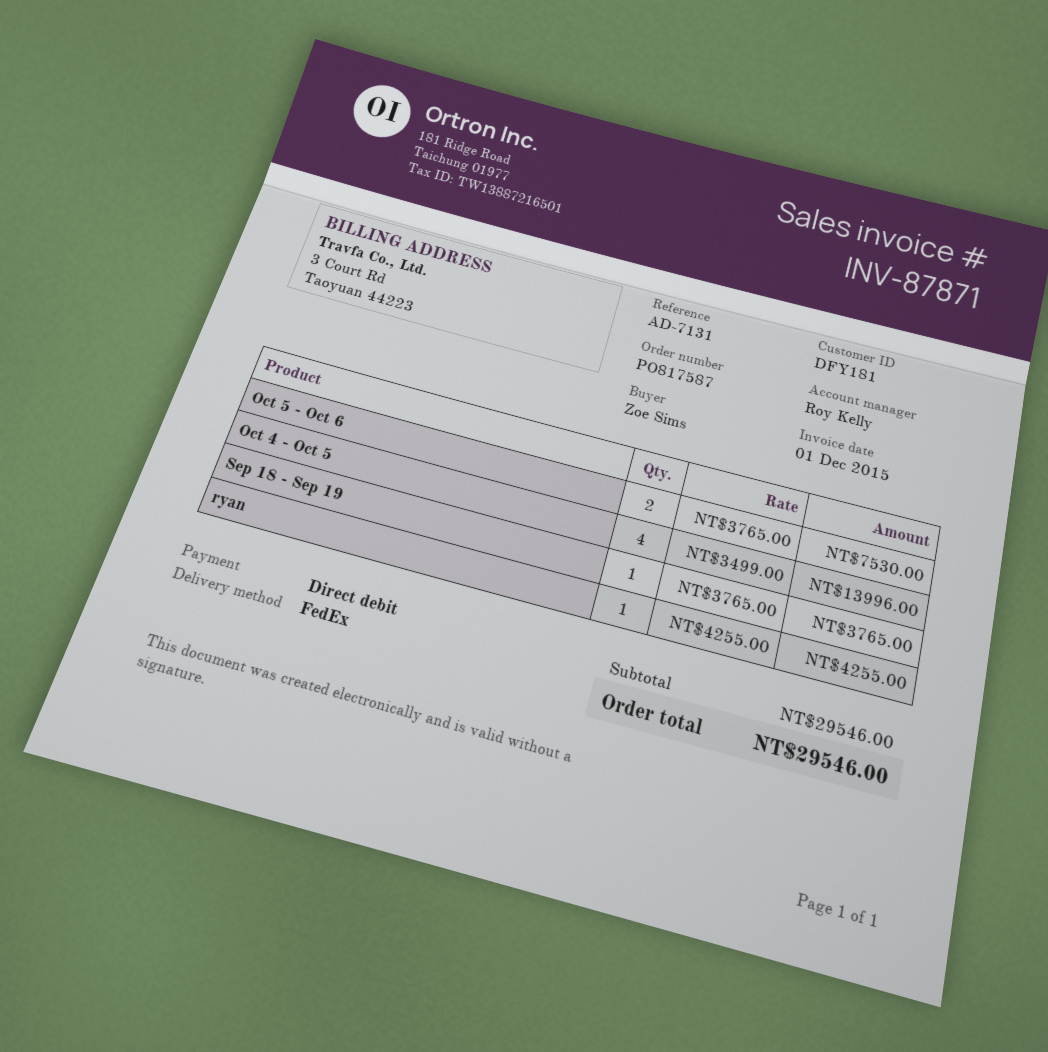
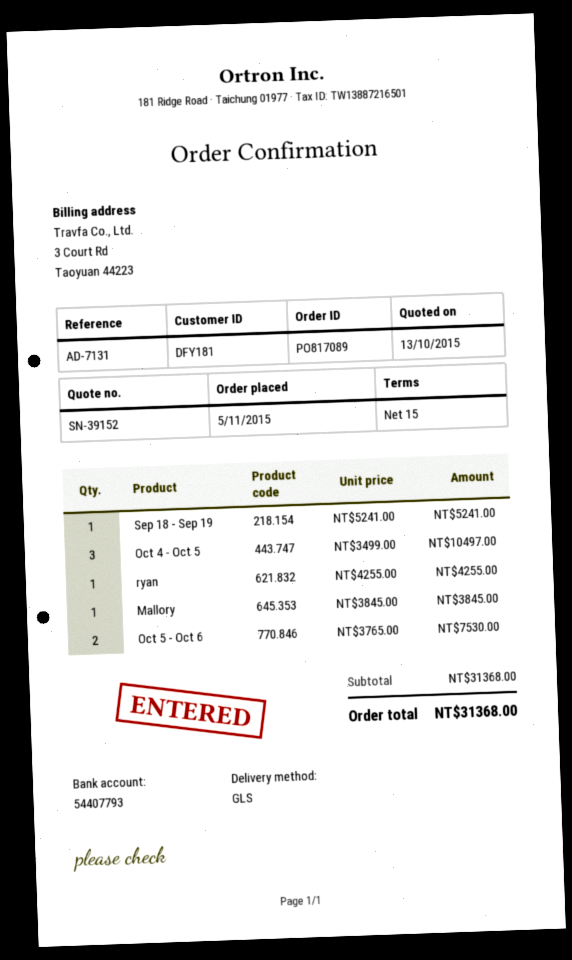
order number: PO817587 -> PO817089
shipping method: FedEx -> GLS
Oct 4 - Oct 5: 4 x 3499.00 = 13996.00 -> 3 x 3499.00 = 10497.00
Sep 18 - Sep 19: 1 x 3765.00 = 3765.00 -> 1 x 5241.00 = 5241.00
Mallory: none -> 1 x 3845.00 = 3845.00
subtotal: 29546.00 -> 31368.00
total: 29546.00 -> 31368.00

